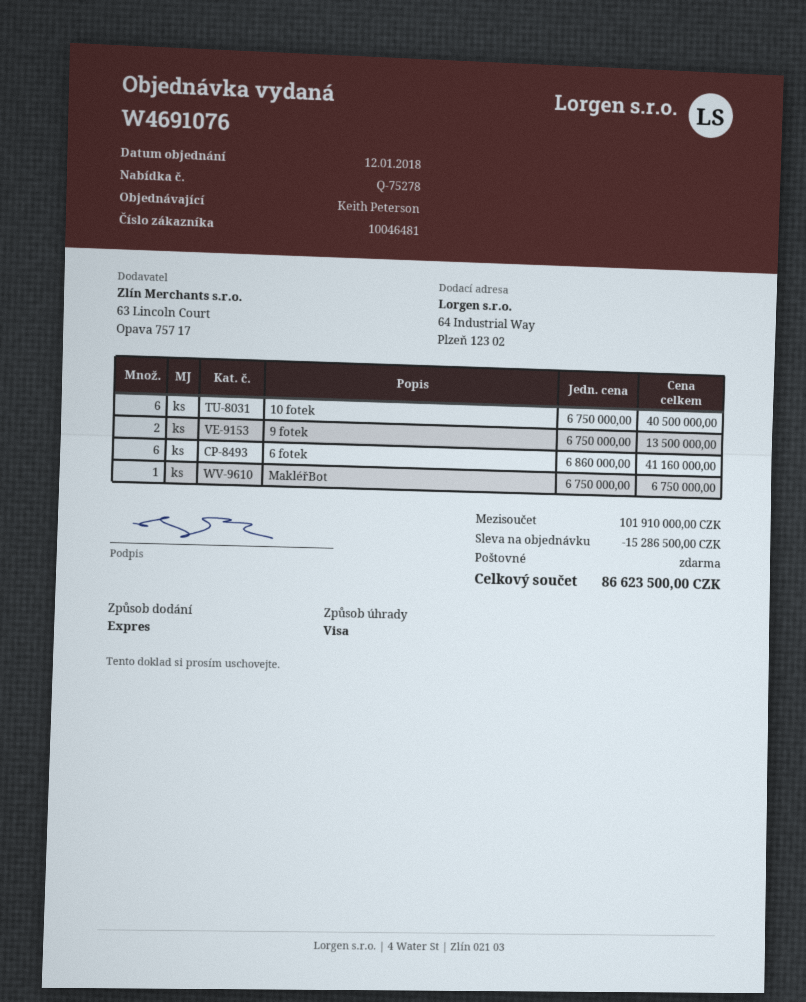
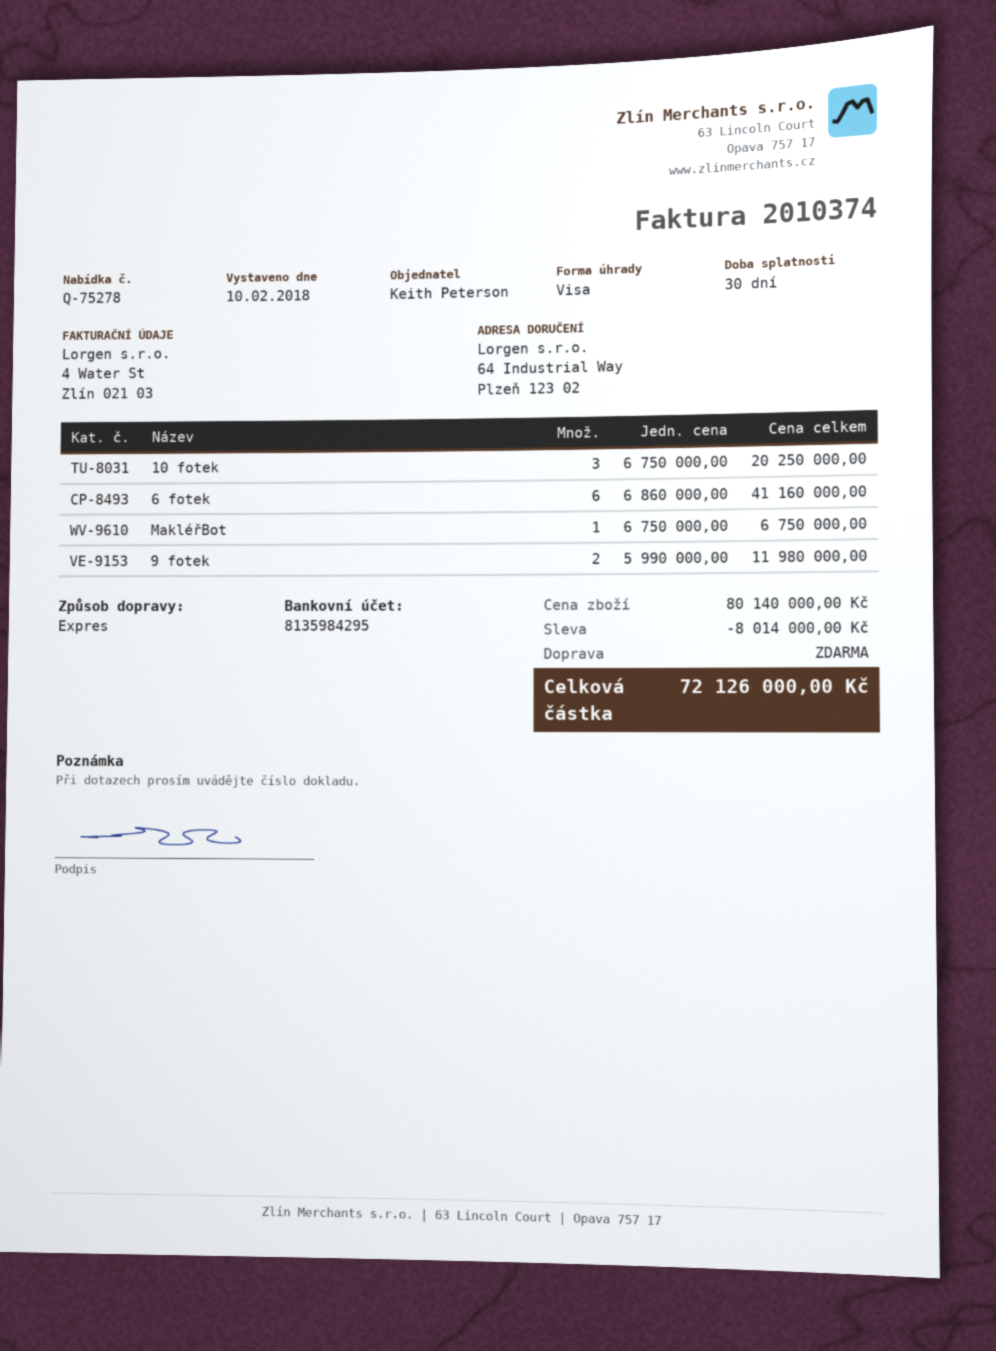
10 fotek: 6 x 6750000.00 = 40500000.00 -> 3 x 6750000.00 = 20250000.00
9 fotek: 2 x 6750000.00 = 13500000.00 -> 2 x 5990000.00 = 11980000.00
subtotal: 101910000.00 -> 80140000.00
discount: 15286500.00 -> 8014000.00
total: 86623500.00 -> 72126000.00

